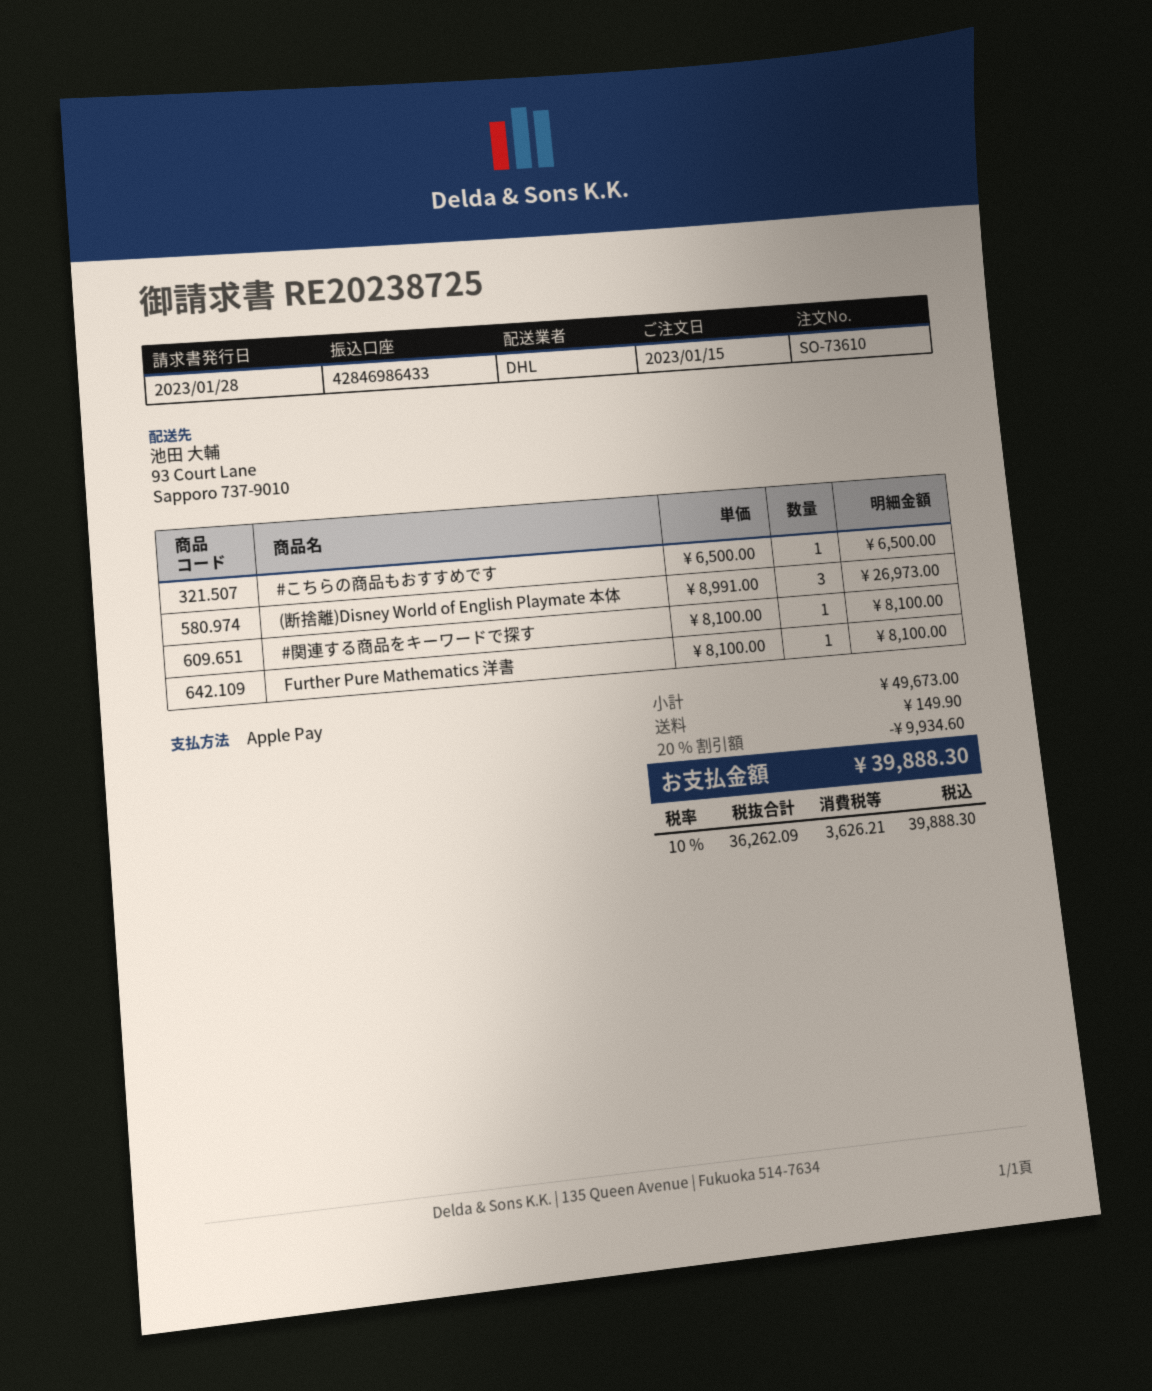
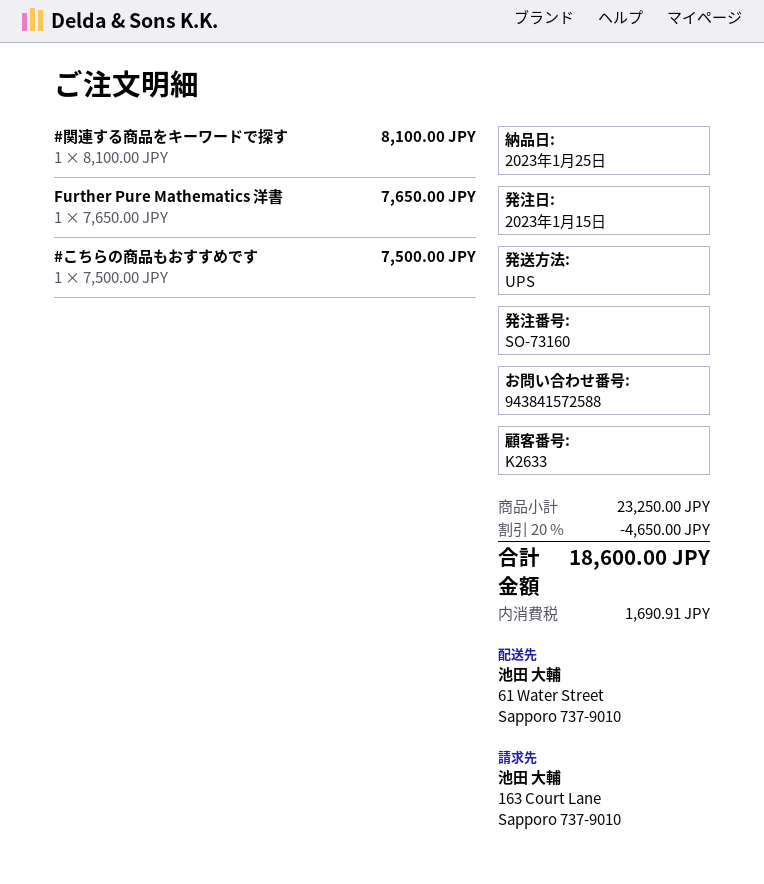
order number: SO-73610 -> SO-73160
shipping method: DHL -> UPS
ship to: 93 Court Lane, Sapporo 737-9010 -> 61 Water Street, Sapporo 737-9010
#こちらの商品もおすすめです: 1 x 6500.00 = 6500.00 -> 1 x 7500.00 = 7500.00
(断捨離)Disney World of English Playmate 本体: 3 x 8991.00 = 26973.00 -> none
Further Pure Mathematics 洋書: 1 x 8100.00 = 8100.00 -> 1 x 7650.00 = 7650.00
subtotal: 49673.00 -> 23250.00
discount: 20% = 9934.60 -> 20% = 4650.00
shipping: 149.90 -> none
tax: 3626.21 -> 1690.91
total: 39888.30 -> 18600.00

